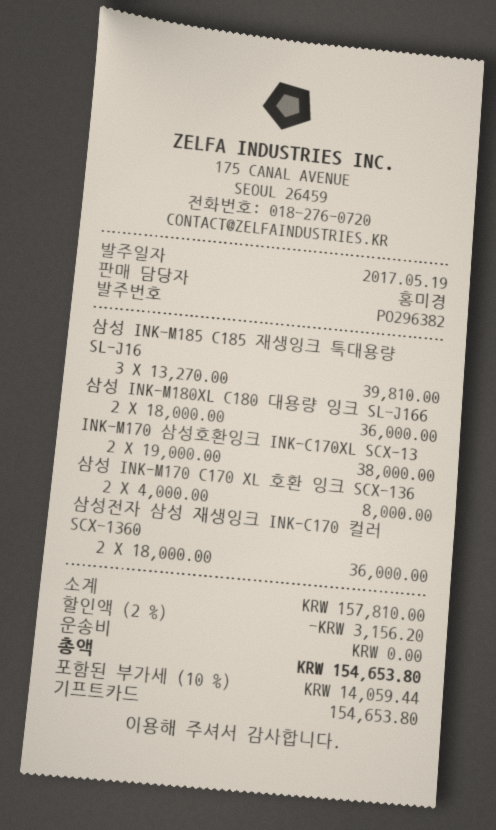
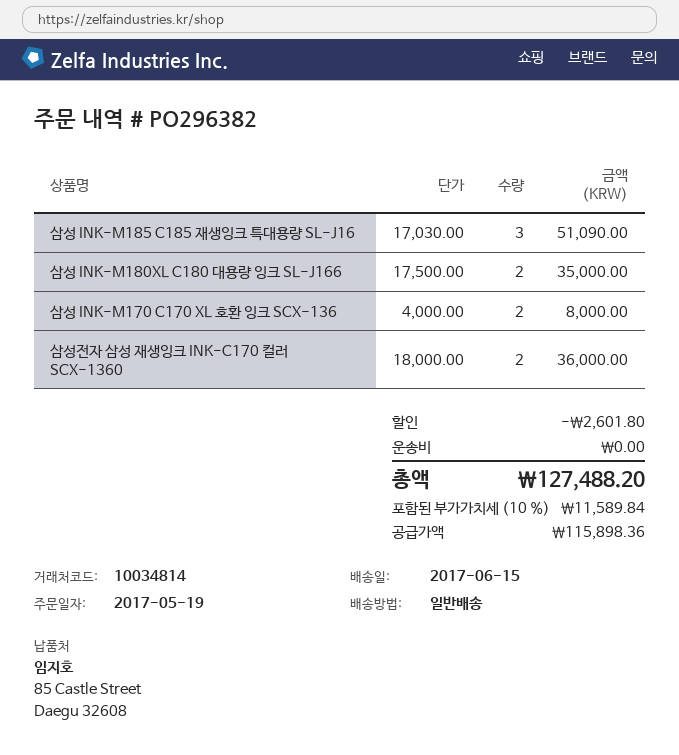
삼성 INK-M185 C185 재생잉크 특대용량 SL-J16: 3 x 13270.00 = 39810.00 -> 3 x 17030.00 = 51090.00
삼성 INK-M180XL C180 대용량 잉크 SL-J166: 2 x 18000.00 = 36000.00 -> 2 x 17500.00 = 35000.00
INK-M170 삼성호환잉크 INK-C170XL SCX-13: 2 x 19000.00 = 38000.00 -> none
discount: 3156.20 -> 2601.80
tax: 10% = 14059.44 -> 10% = 11589.84
total: 154653.80 -> 127488.20

